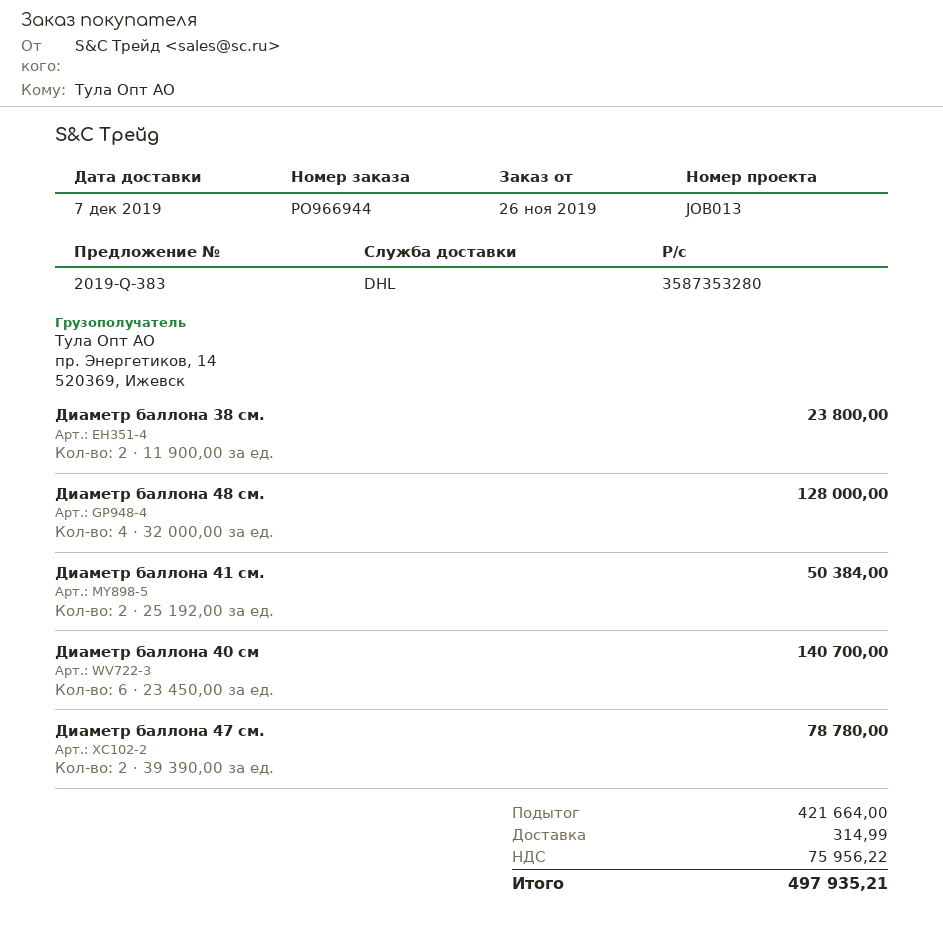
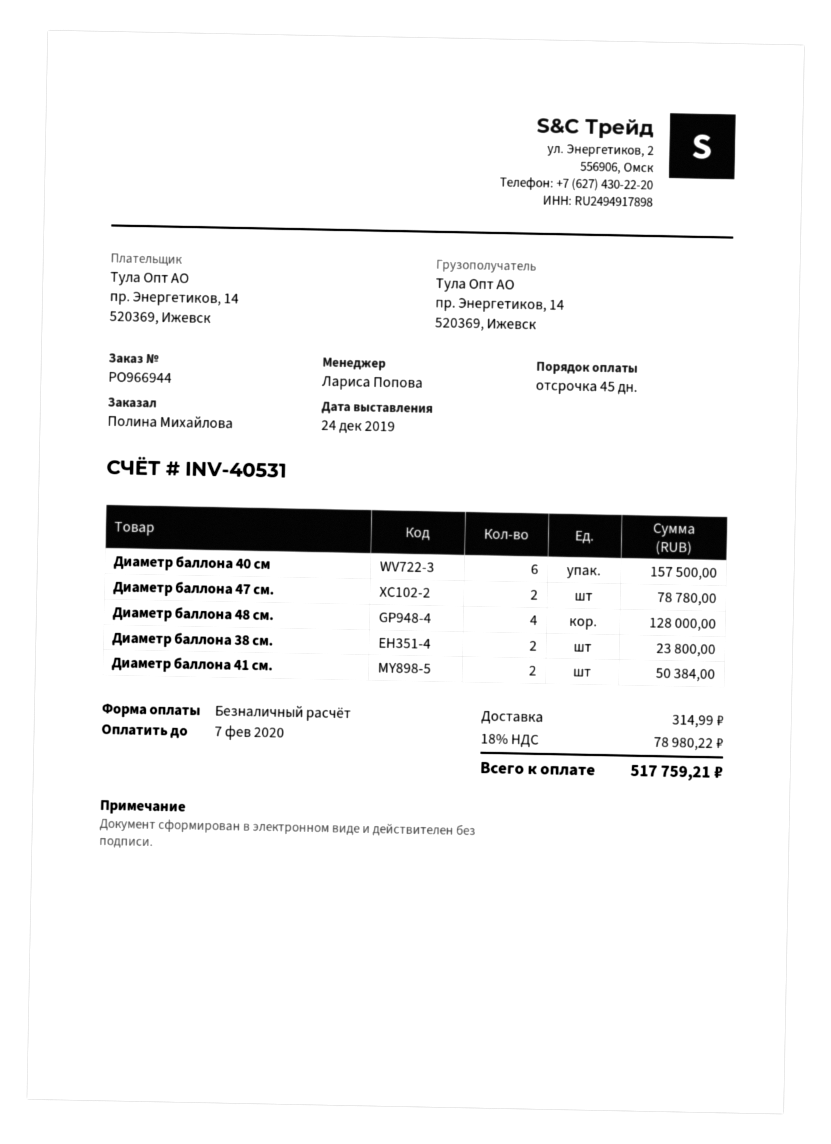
Диаметр баллона 40 см: 6 for 140700.00 -> 6 for 157500.00
tax: 75956.22 -> 78980.22
total: 497935.21 -> 517759.21

